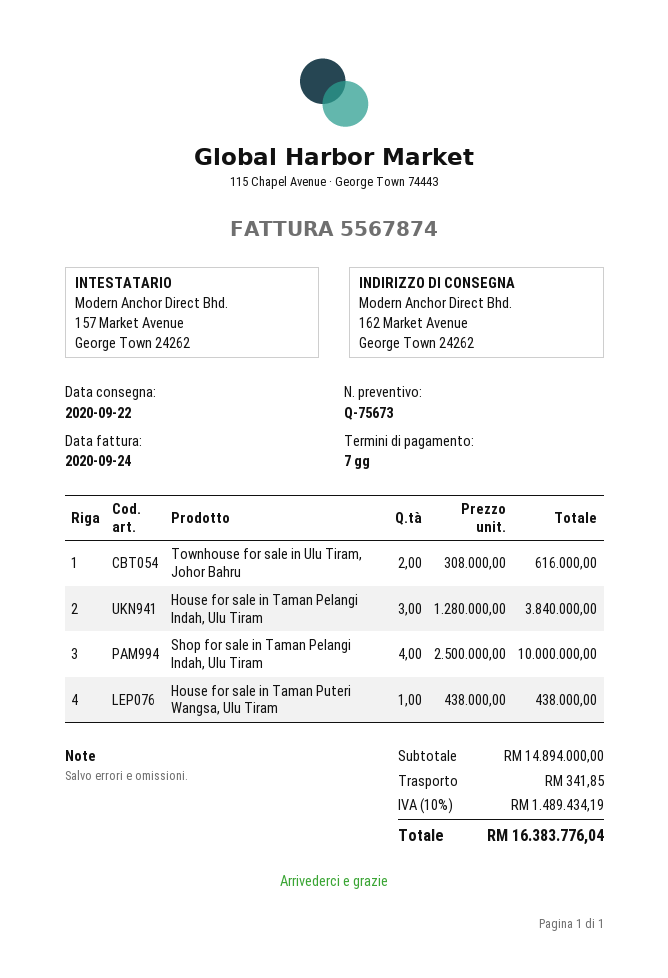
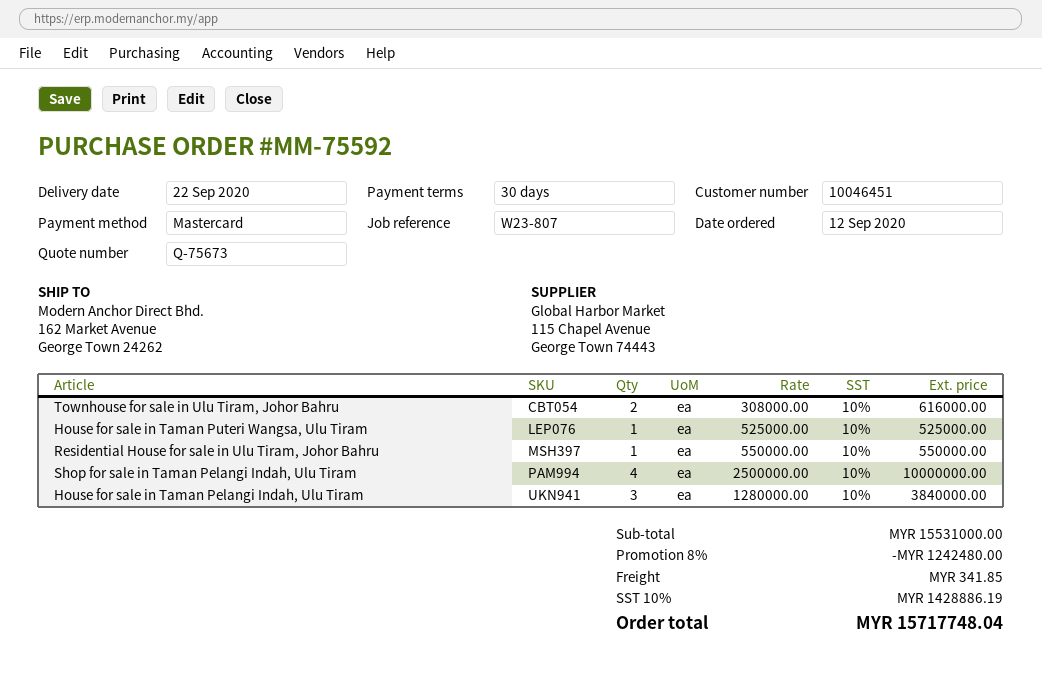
payment terms: 7 days -> 30 days
House for sale in Taman Puteri Wangsa, Ulu Tiram: 1 x 438000.00 = 438000.00 -> 1 x 525000.00 = 525000.00
Residential House for sale in Ulu Tiram, Johor Bahru: none -> 1 x 550000.00 = 550000.00
subtotal: 14894000.00 -> 15531000.00
discount: none -> 8% = 1242480.00
tax: 10% = 1489434.19 -> 10% = 1428886.19
total: 16383776.04 -> 15717748.04

